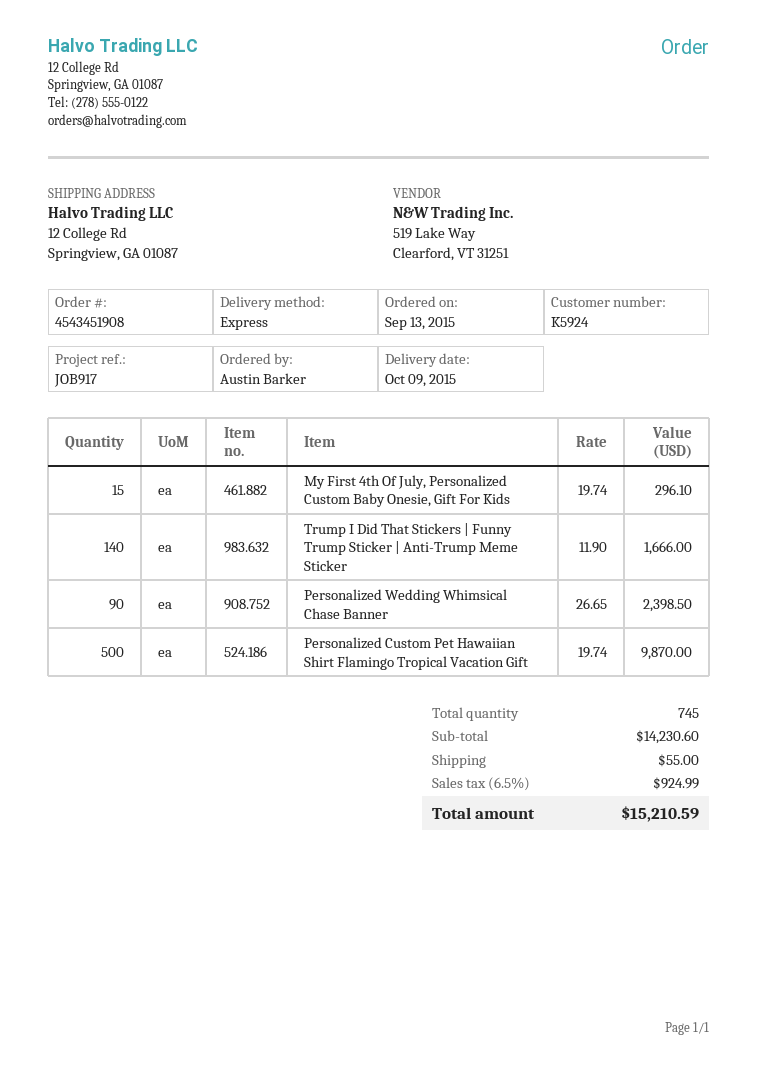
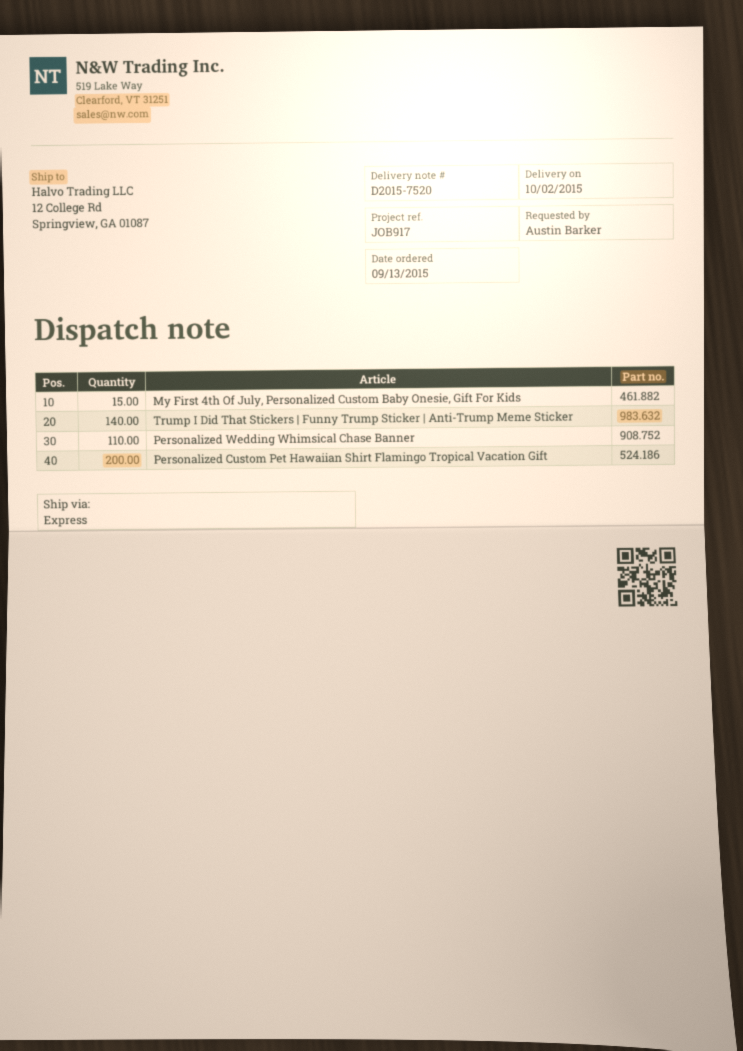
delivery date: 2015-10-09 -> 2015-10-02
Personalized Wedding Whimsical Chase Banner: 90 -> 110
Personalized Custom Pet Hawaiian Shirt Flamingo Tropical Vacation Gift: 500 -> 200

